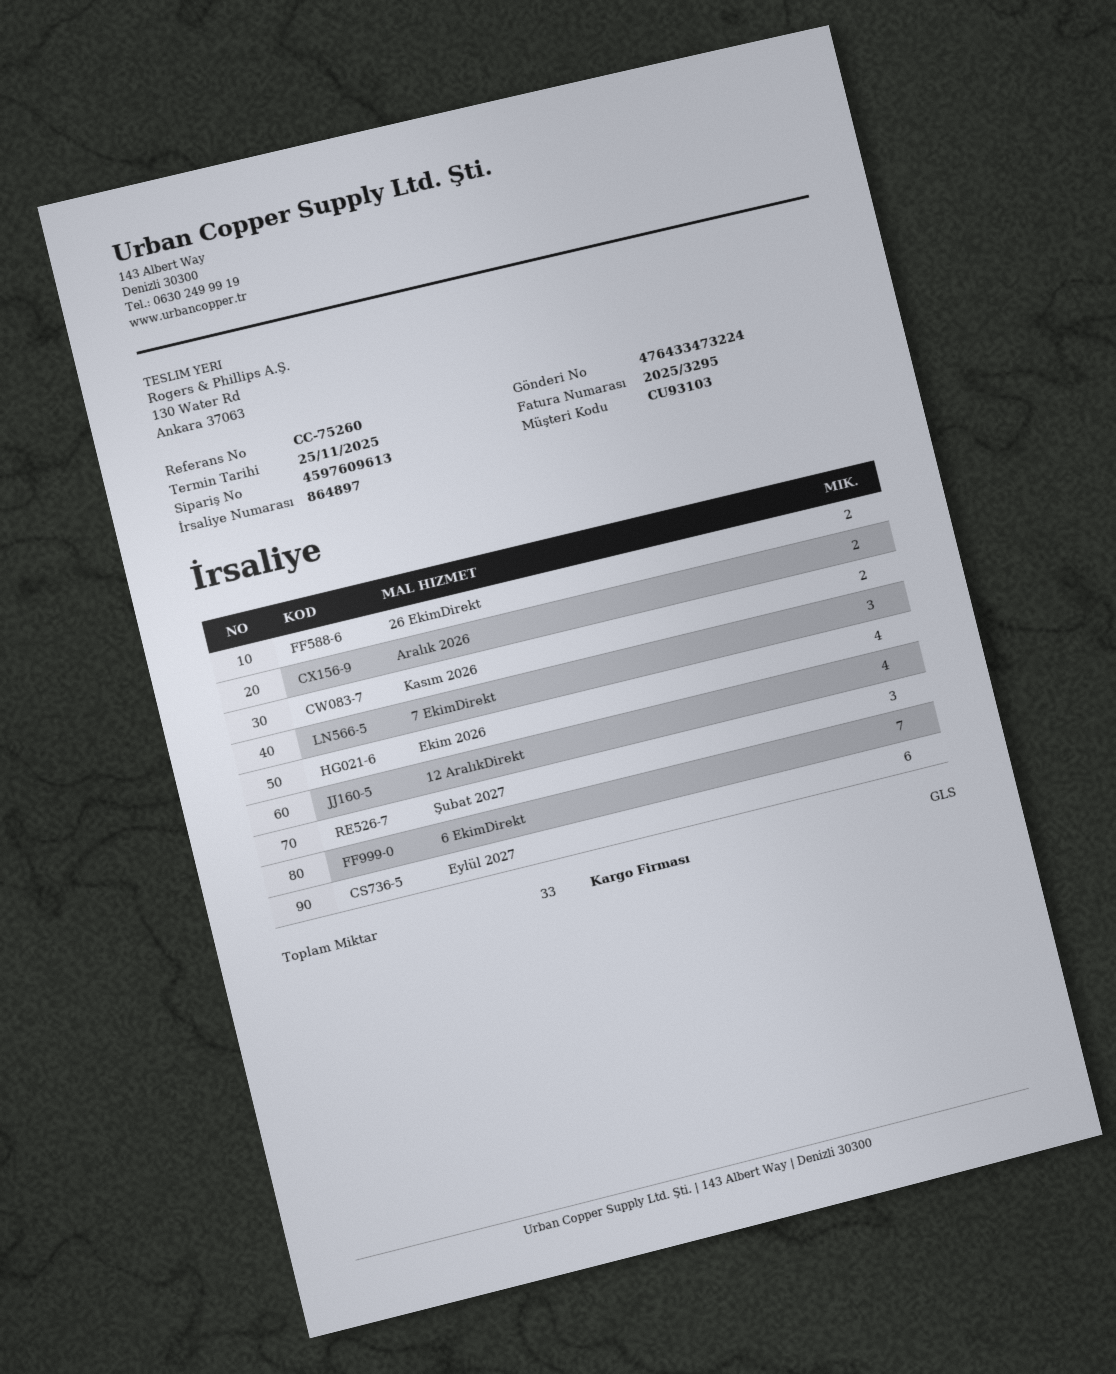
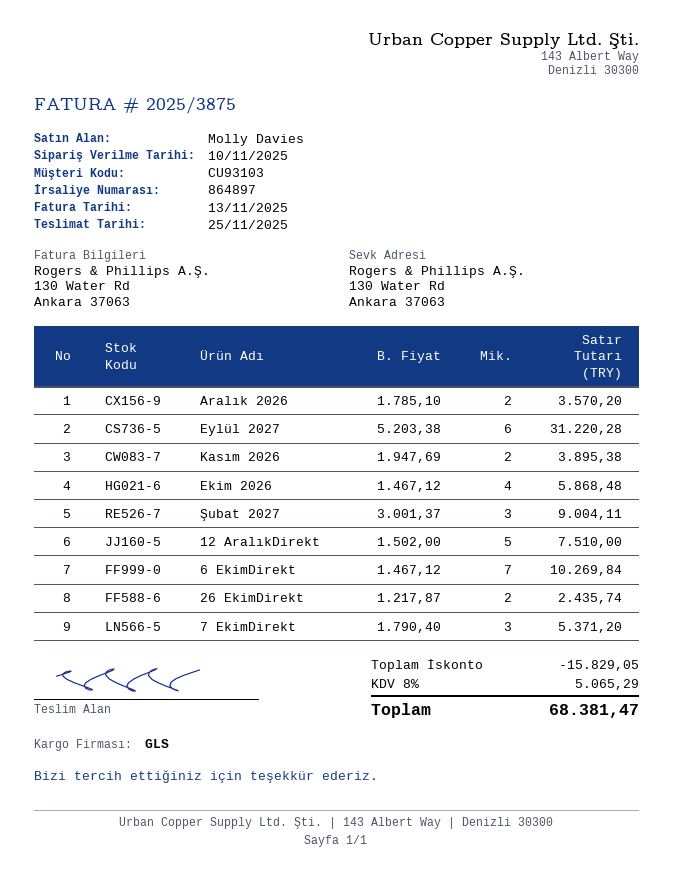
invoice number: 2025/3295 -> 2025/3875
12 AralıkDirekt: 4 -> 5

